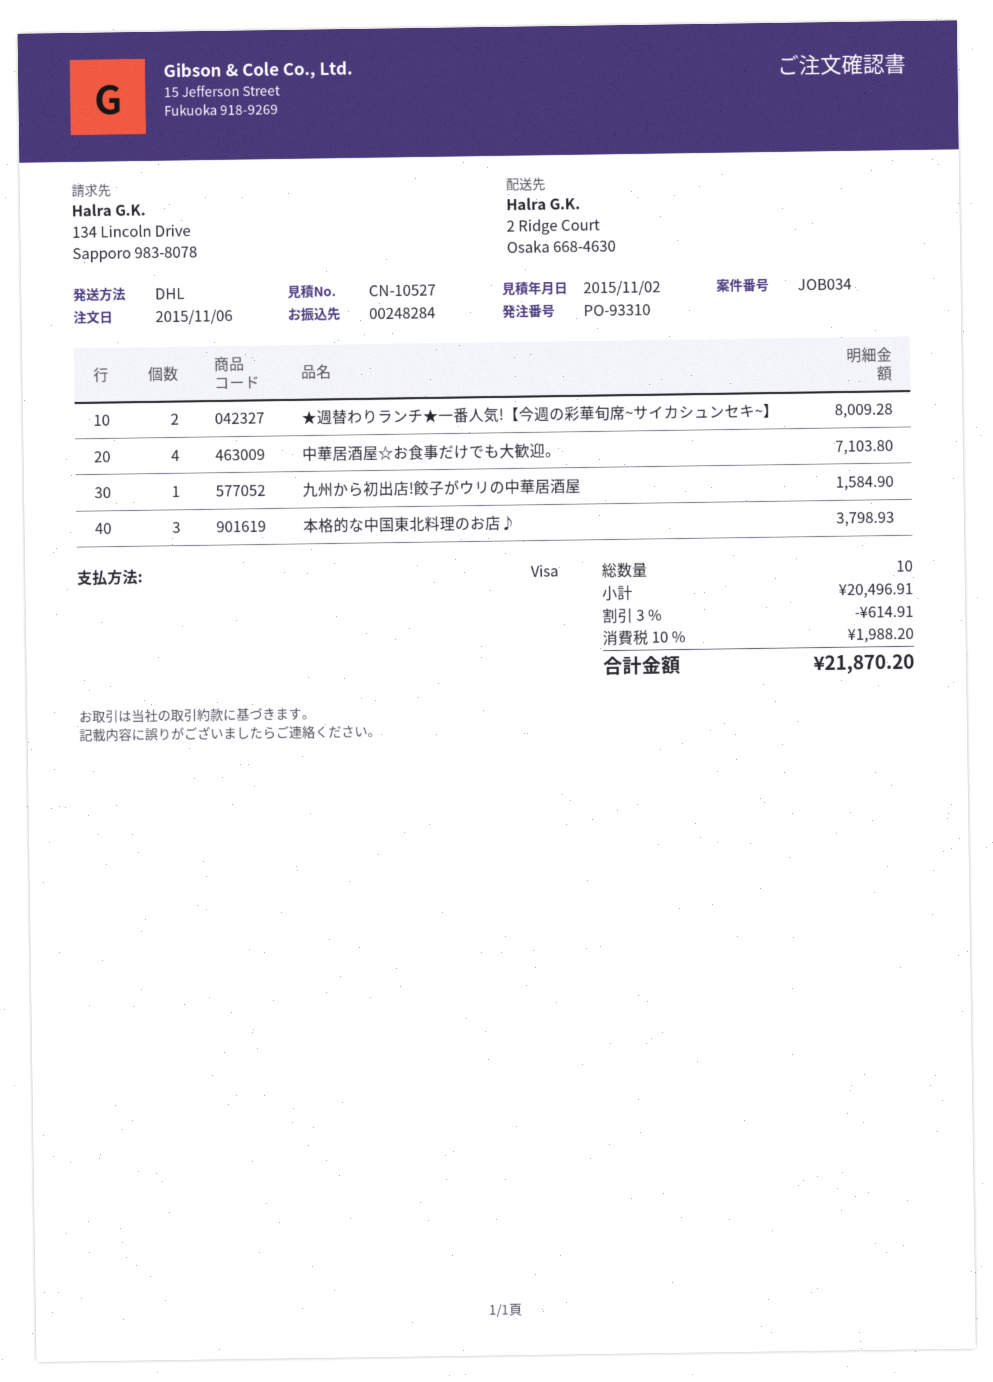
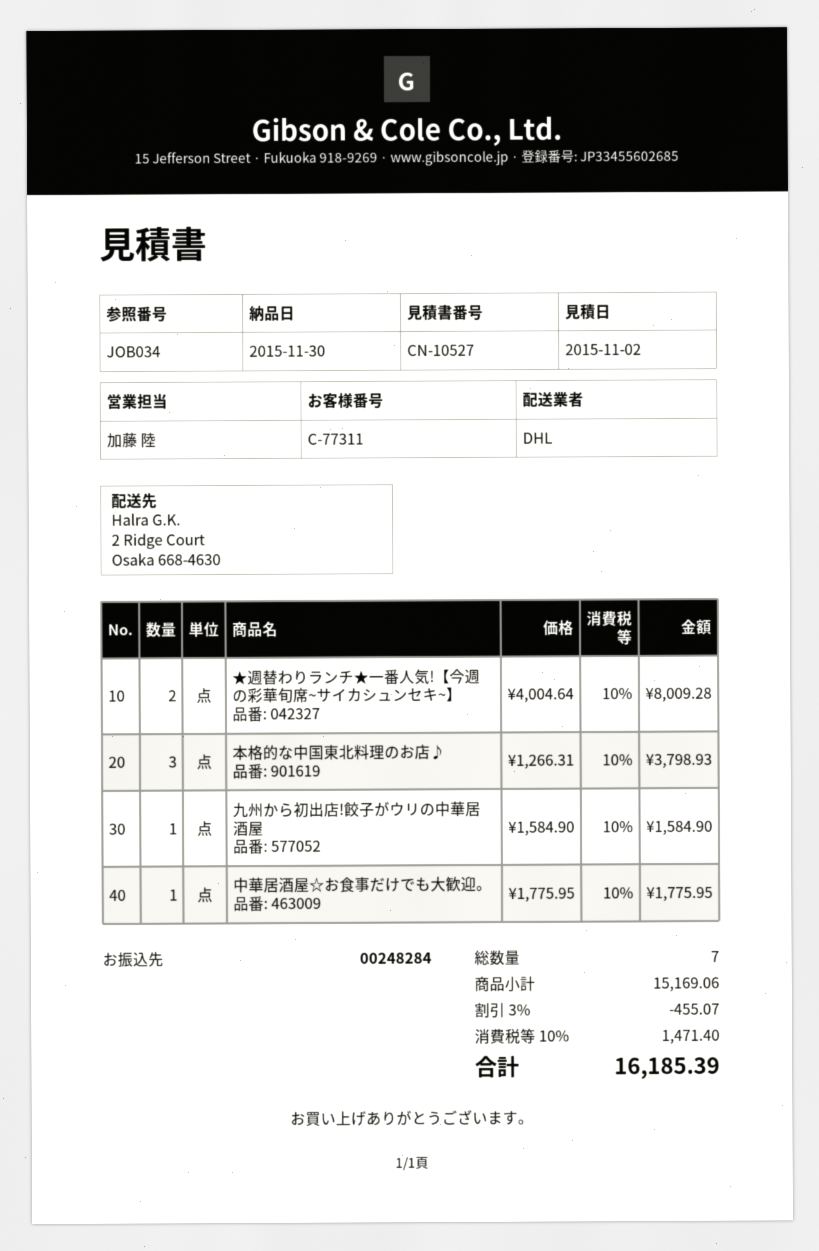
中華居酒屋☆お食事だけでも大歓迎。: 4 for 7103.80 -> 1 for 1775.95
total quantity: 10 -> 7
subtotal: 20496.91 -> 15169.06
discount: 3% = 614.91 -> 3% = 455.07
tax: 10% = 1988.20 -> 10% = 1471.40
total: 21870.20 -> 16185.39

